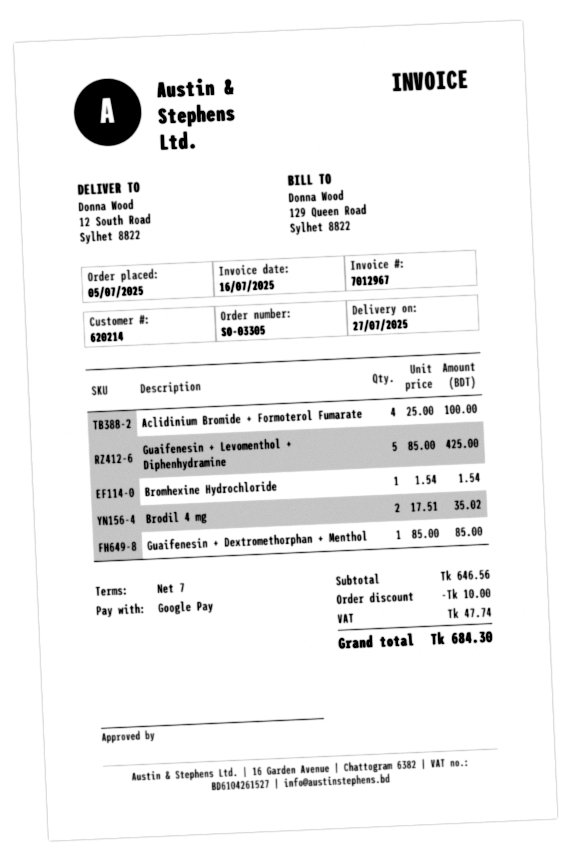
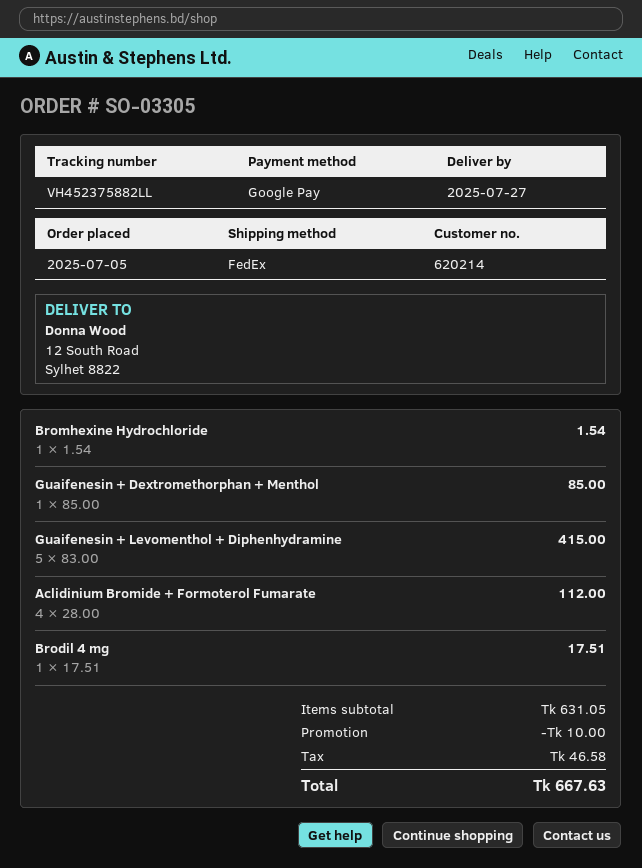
Aclidinium Bromide + Formoterol Fumarate: 4 x 25.00 = 100.00 -> 4 x 28.00 = 112.00
Guaifenesin + Levomenthol + Diphenhydramine: 5 x 85.00 = 425.00 -> 5 x 83.00 = 415.00
Brodil 4 mg: 2 x 17.51 = 35.02 -> 1 x 17.51 = 17.51
subtotal: 646.56 -> 631.05
tax: 47.74 -> 46.58
total: 684.30 -> 667.63

